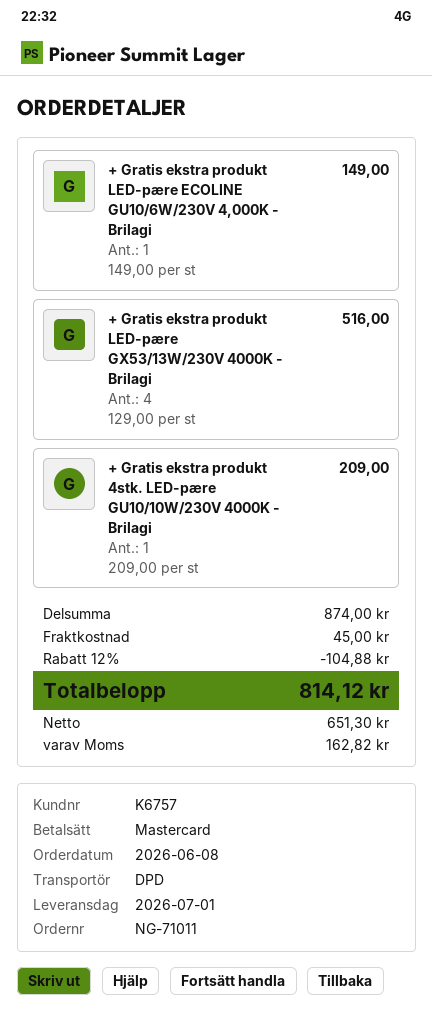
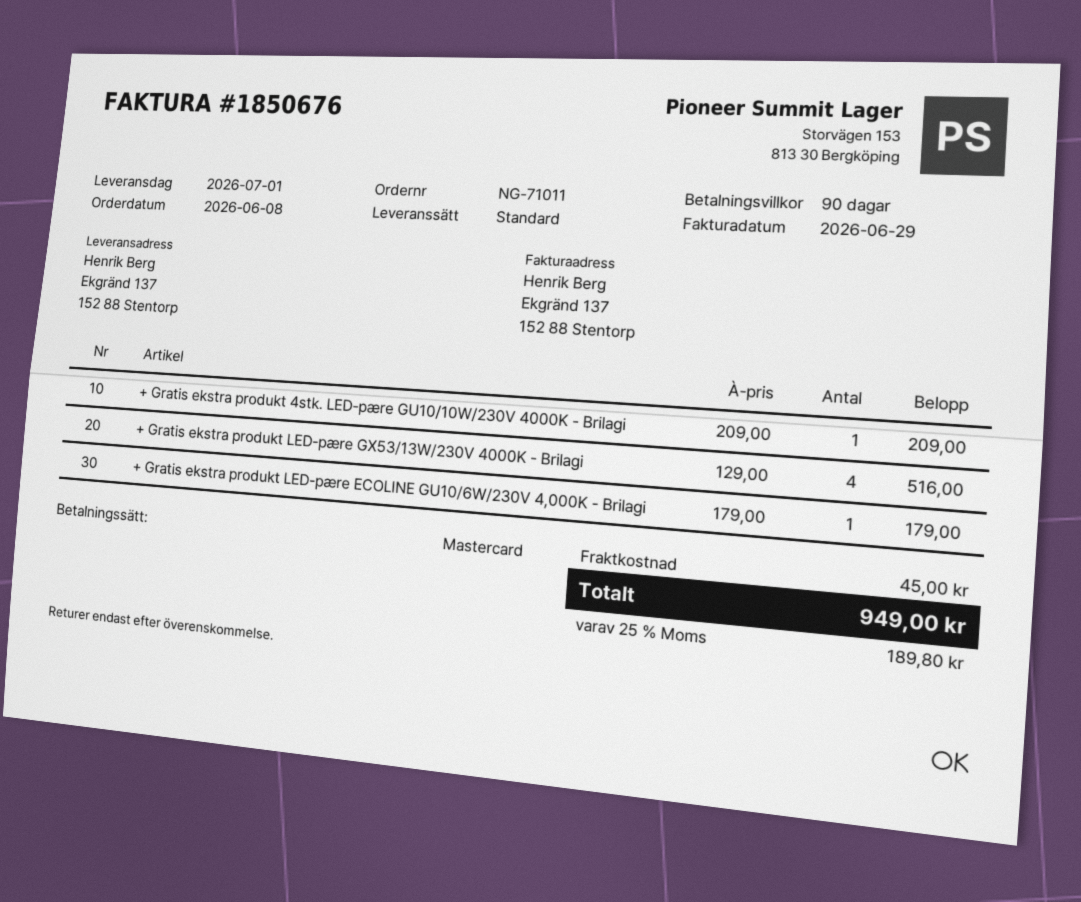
shipping method: DPD -> standard
+ Gratis ekstra produkt LED-pære ECOLINE GU10/6W/230V 4,000K - Brilagi: 1 x 149.00 = 149.00 -> 1 x 179.00 = 179.00
discount: 12% = 104.88 -> none
tax: 162.82 -> 189.80
total: 814.12 -> 949.00

